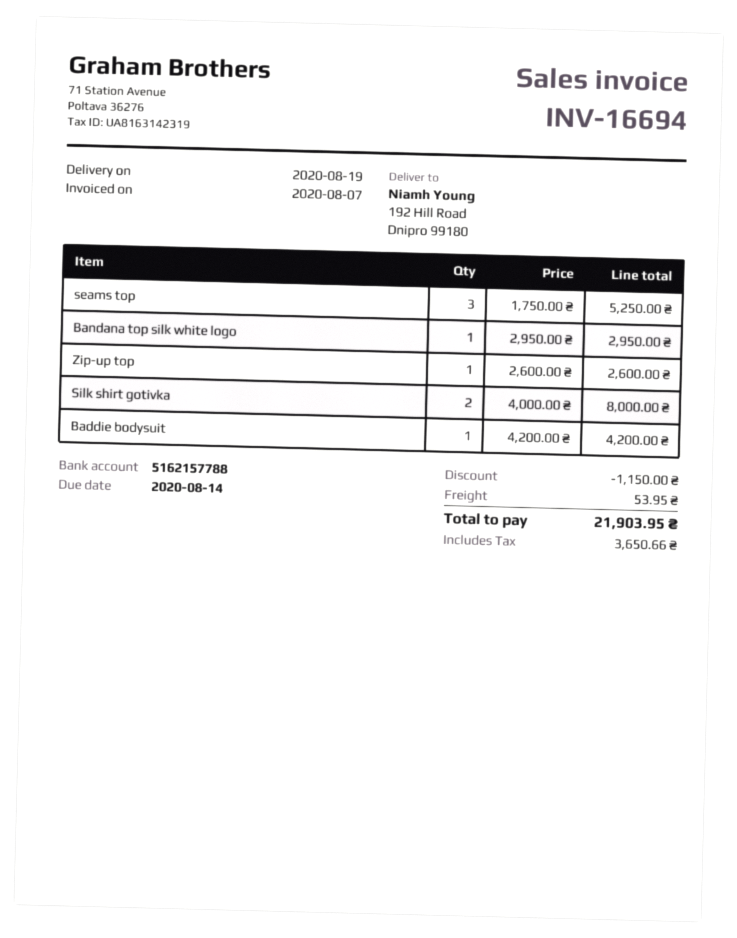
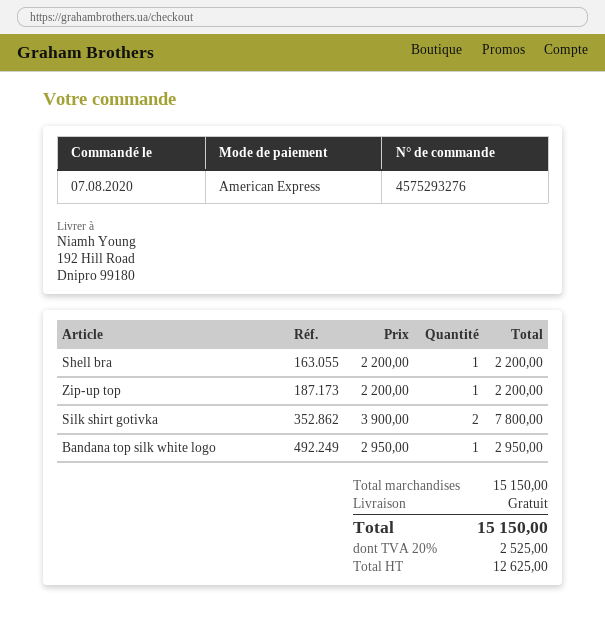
seams top: 3 x 1750.00 = 5250.00 -> none
Zip-up top: 1 x 2600.00 = 2600.00 -> 1 x 2200.00 = 2200.00
Silk shirt gotivka: 2 x 4000.00 = 8000.00 -> 2 x 3900.00 = 7800.00
Baddie bodysuit: 1 x 4200.00 = 4200.00 -> none
Shell bra: none -> 1 x 2200.00 = 2200.00
discount: 1150.00 -> none
shipping: 53.95 -> 0.00
tax: 3650.66 -> 2525.00
total: 21903.95 -> 15150.00

